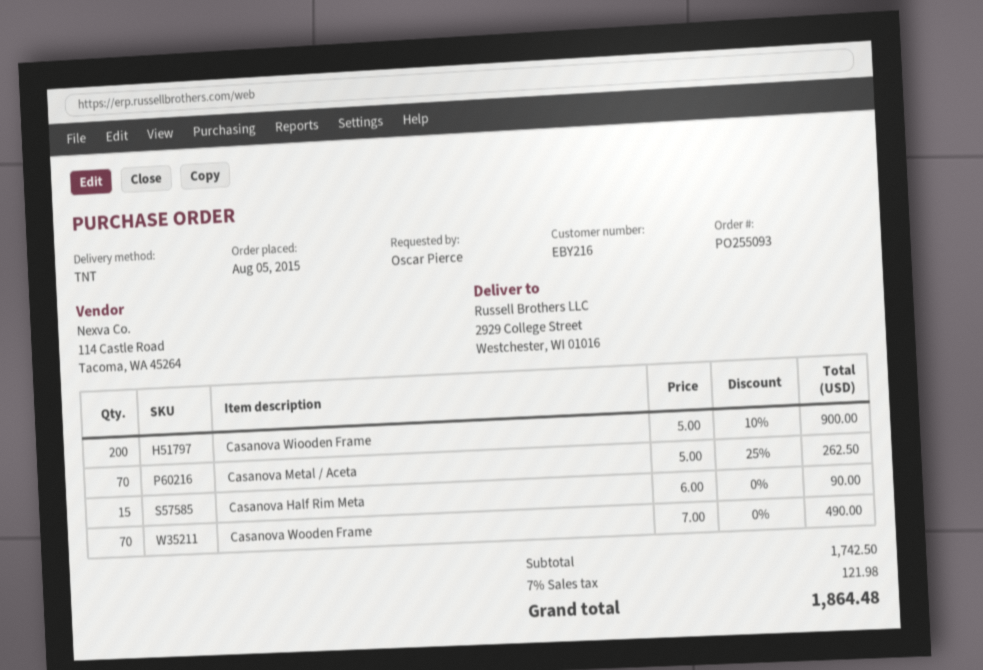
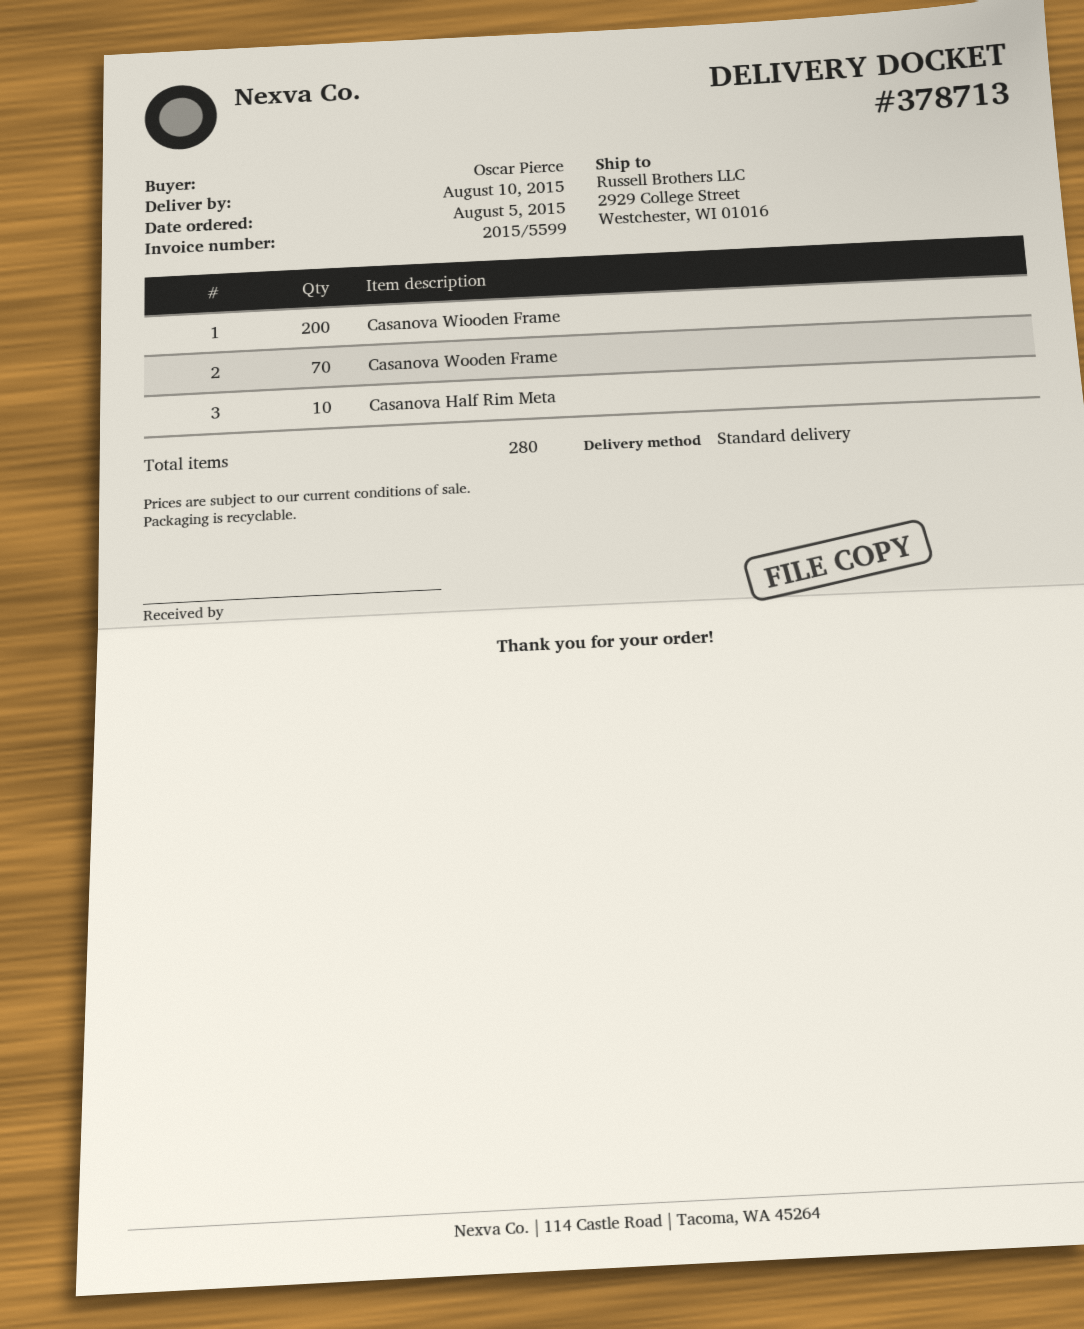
shipping method: TNT -> standard
Casanova Metal / Aceta: 70 -> none
Casanova Half Rim Meta: 15 -> 10

